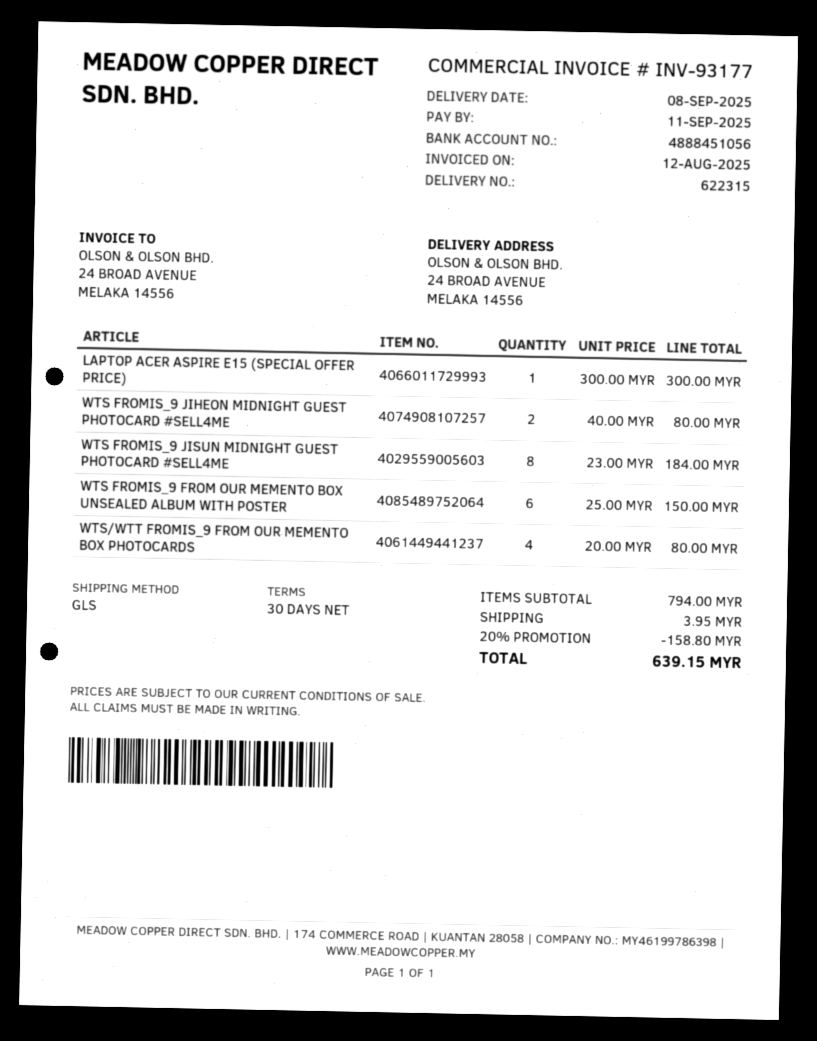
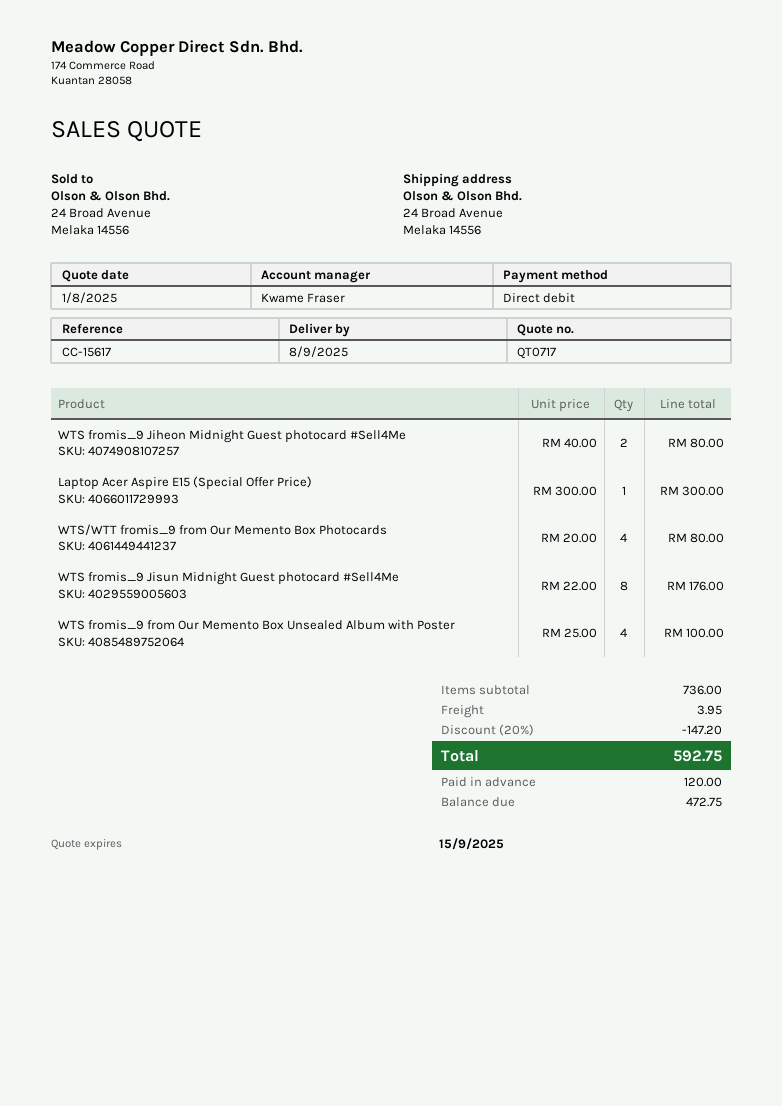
WTS FROMIS_9 JISUN MIDNIGHT GUEST PHOTOCARD #SELL4ME: 8 x 23.00 = 184.00 -> 8 x 22.00 = 176.00
WTS FROMIS_9 FROM OUR MEMENTO BOX UNSEALED ALBUM WITH POSTER: 6 x 25.00 = 150.00 -> 4 x 25.00 = 100.00
subtotal: 794.00 -> 736.00
discount: 20% = 158.80 -> 20% = 147.20
total: 639.15 -> 592.75

